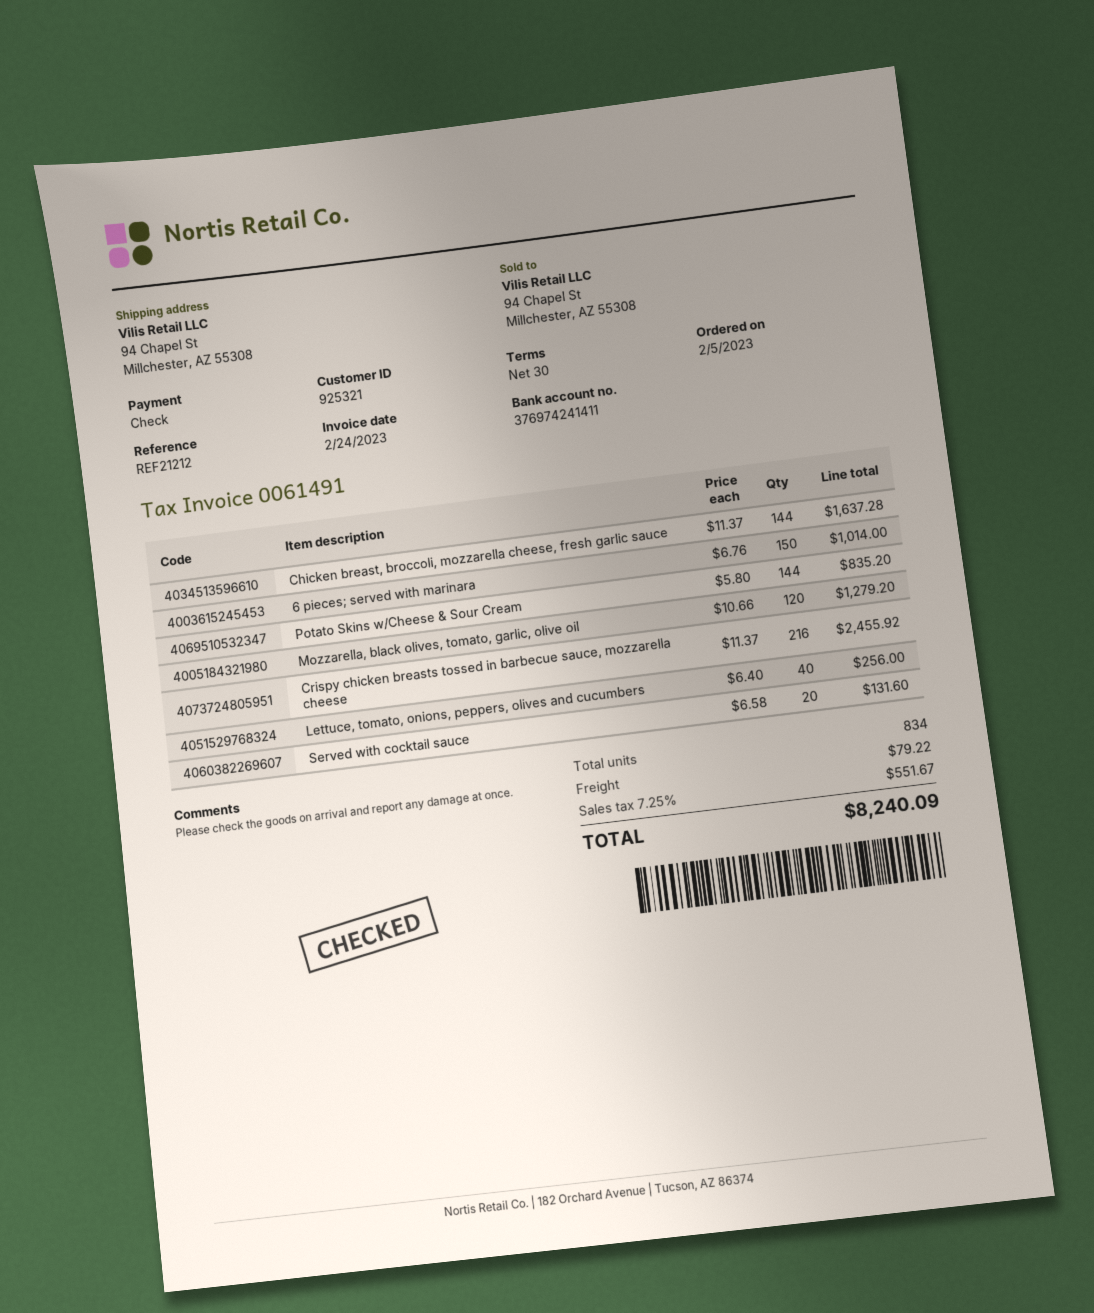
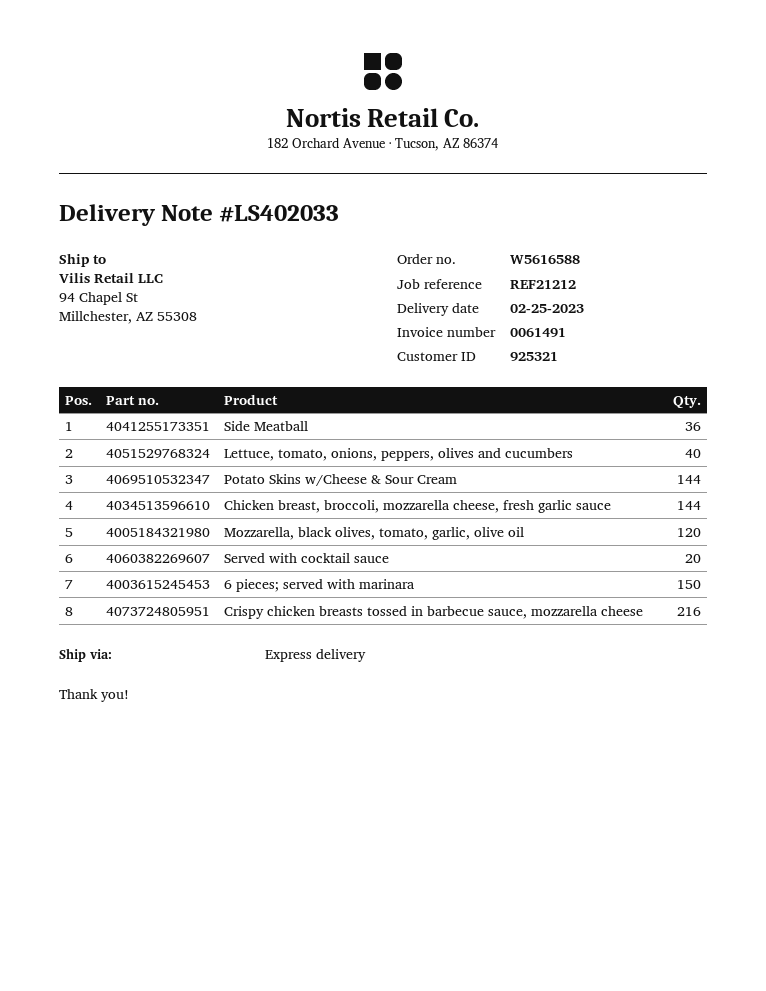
Side Meatball: none -> 36

